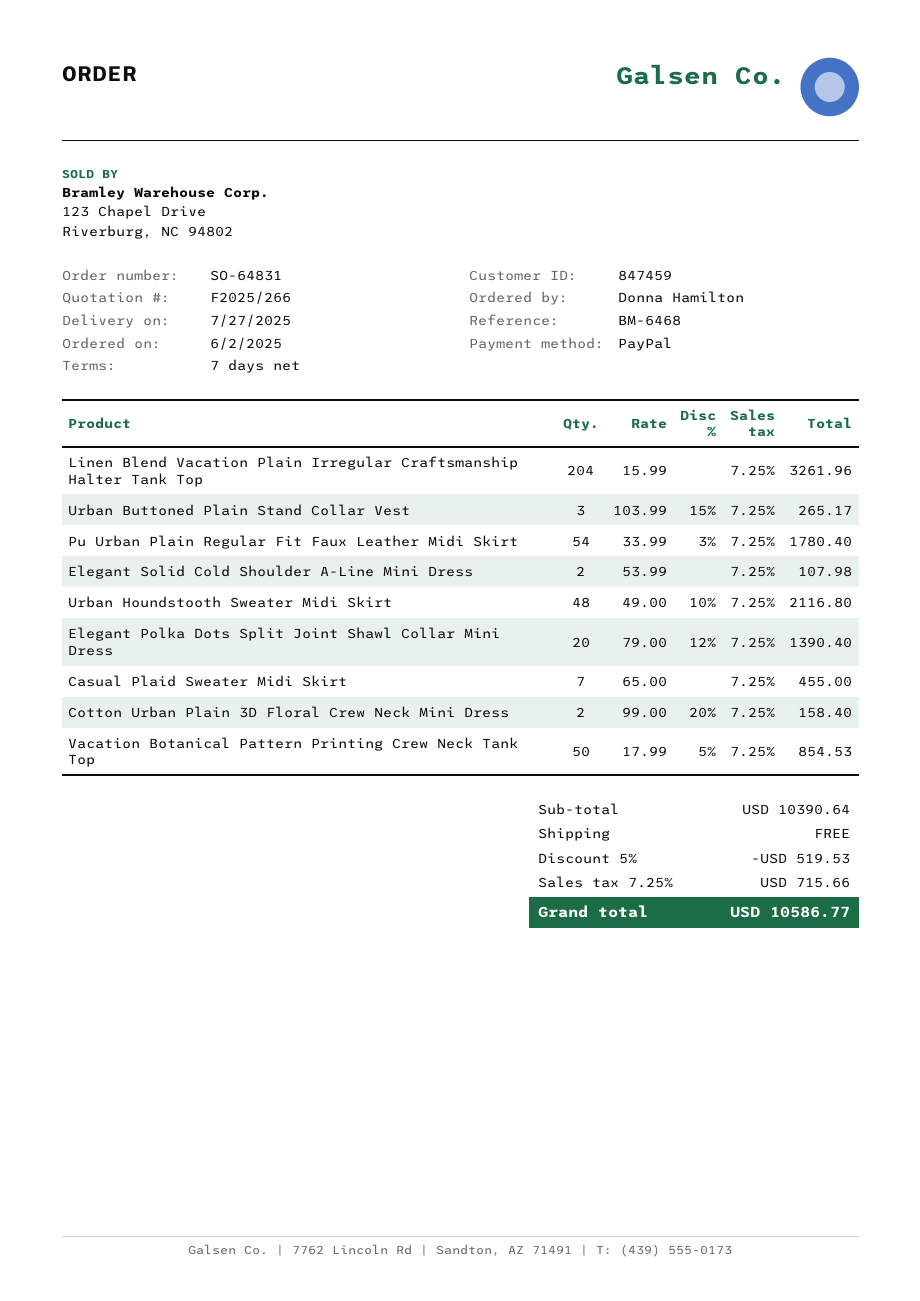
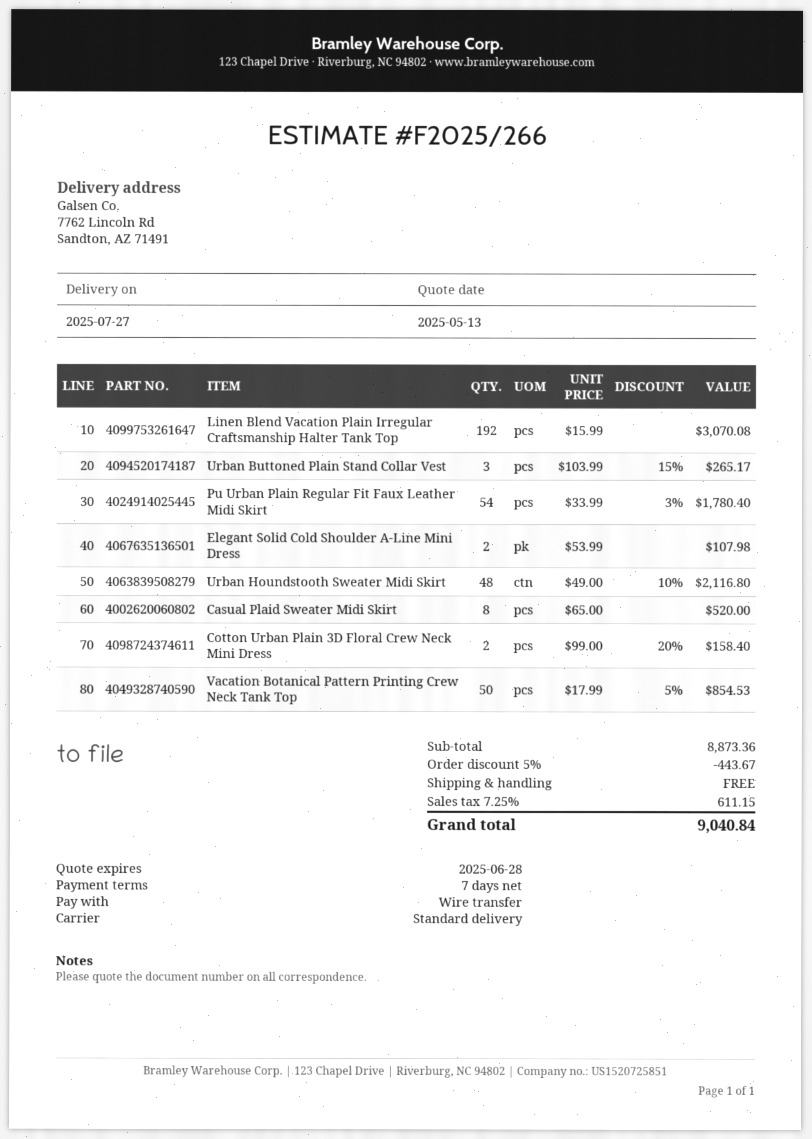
payment method: PayPal -> bank transfer
Linen Blend Vacation Plain Irregular Craftsmanship Halter Tank Top: 204 x 15.99 = 3261.96 -> 192 x 15.99 = 3070.08
Elegant Polka Dots Split Joint Shawl Collar Mini Dress: 20 x 79.00 - 12% = 1390.40 -> none
Casual Plaid Sweater Midi Skirt: 7 x 65.00 = 455.00 -> 8 x 65.00 = 520.00
subtotal: 10390.64 -> 8873.36
discount: 5% = 519.53 -> 5% = 443.67
tax: 7.25% = 715.66 -> 7.25% = 611.15
total: 10586.77 -> 9040.84

